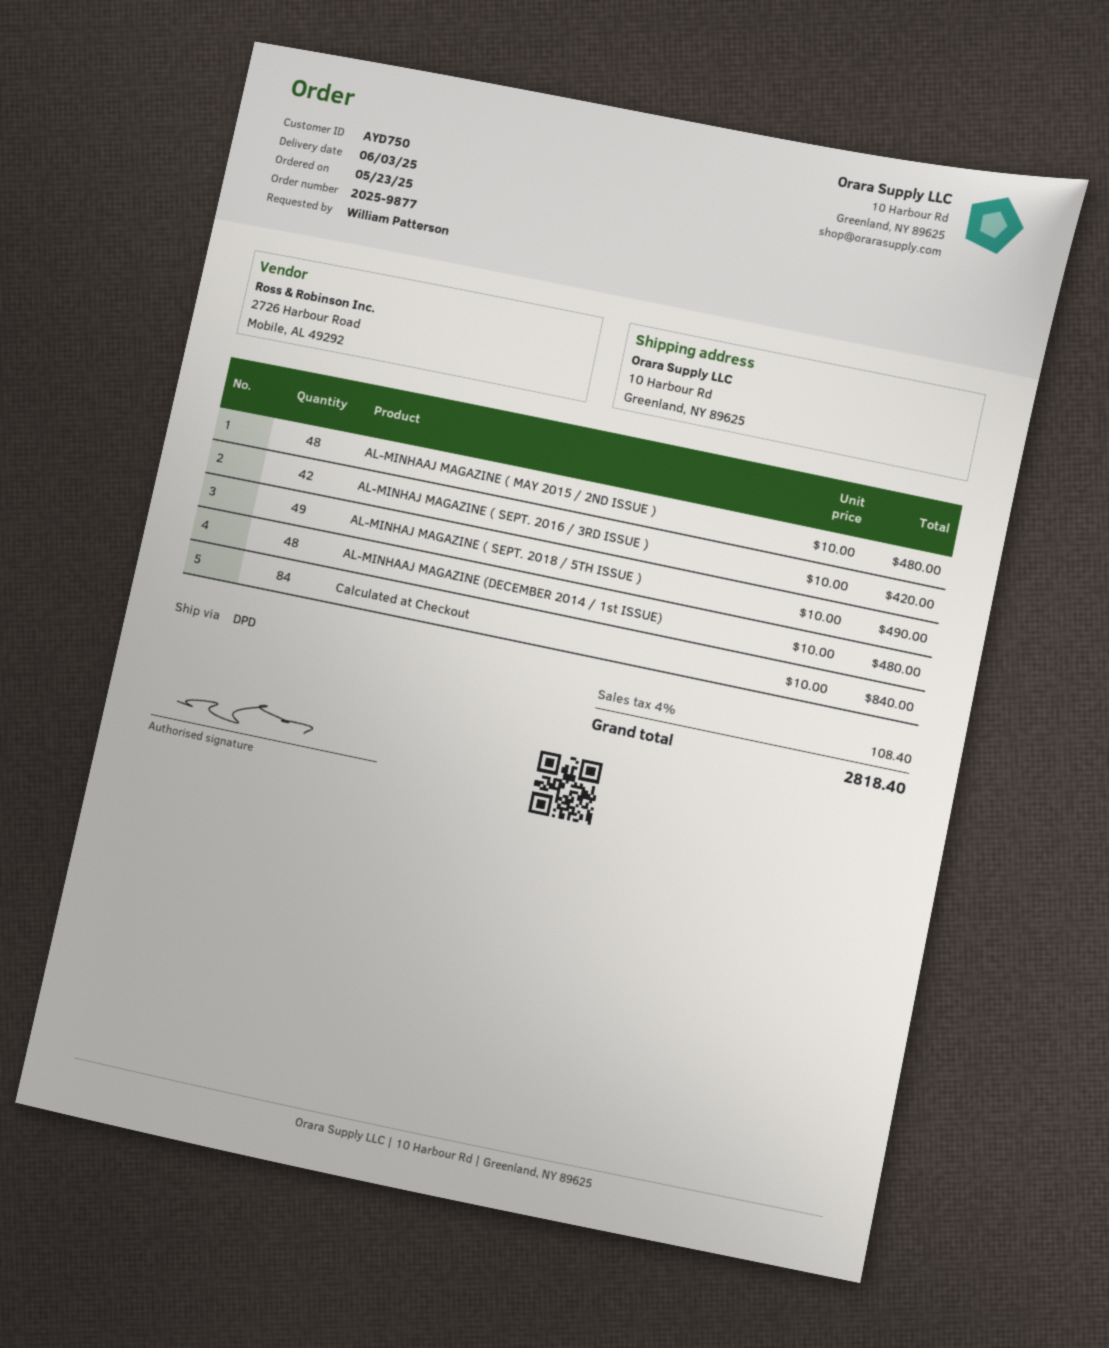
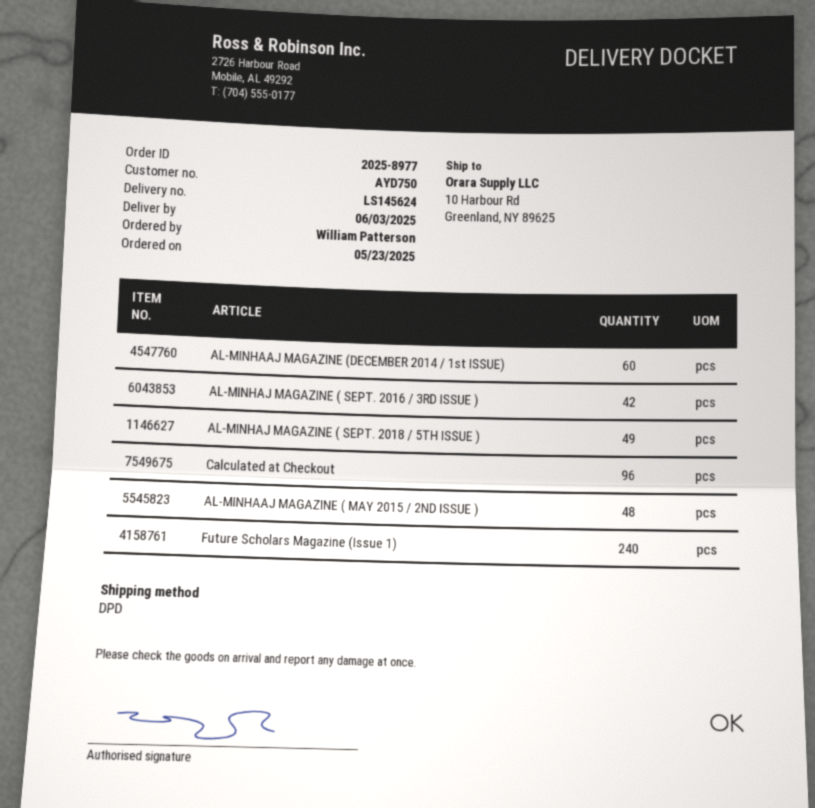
order number: 2025-9877 -> 2025-8977
AL-MINHAAJ MAGAZINE (DECEMBER 2014 / 1st ISSUE): 48 -> 60
Calculated at Checkout: 84 -> 96
Future Scholars Magazine (Issue 1): none -> 240

